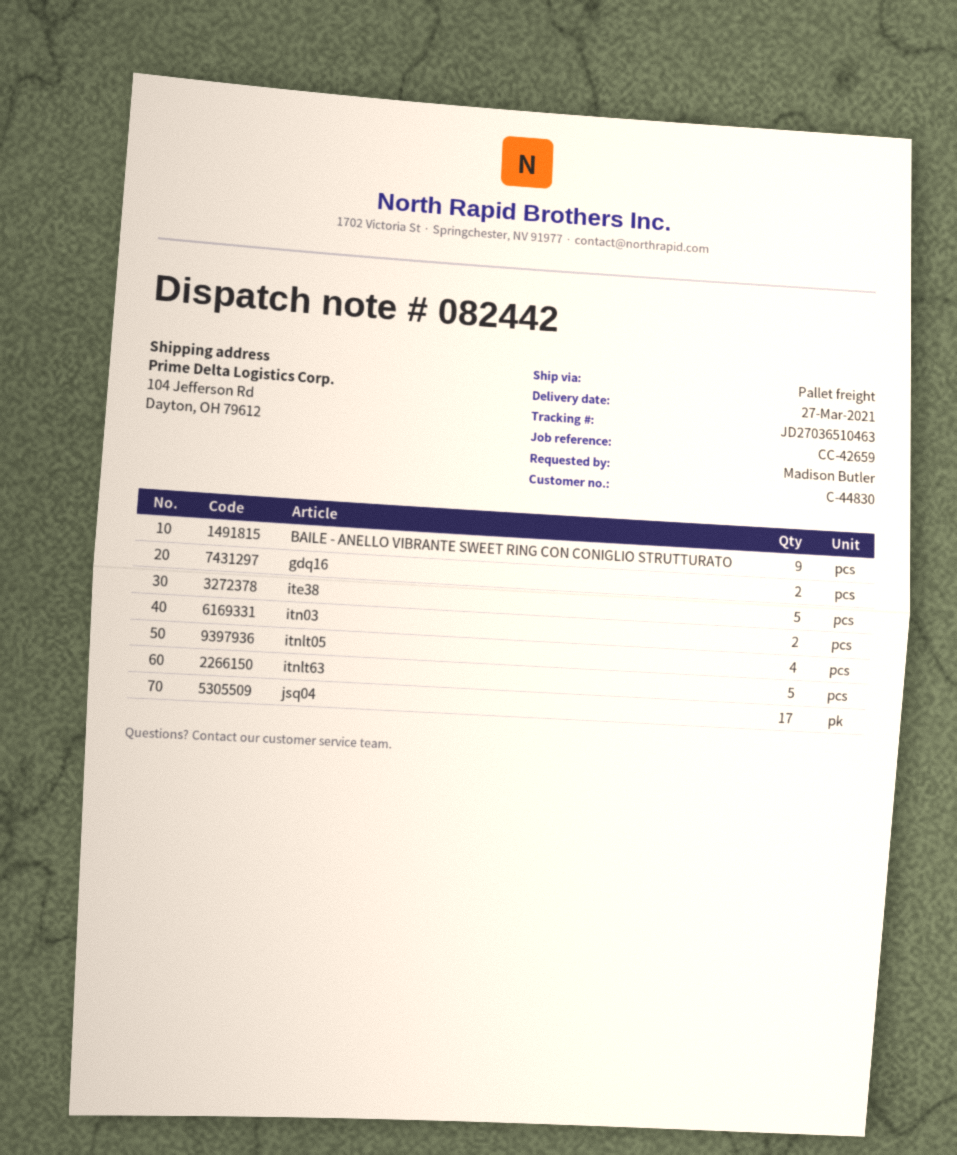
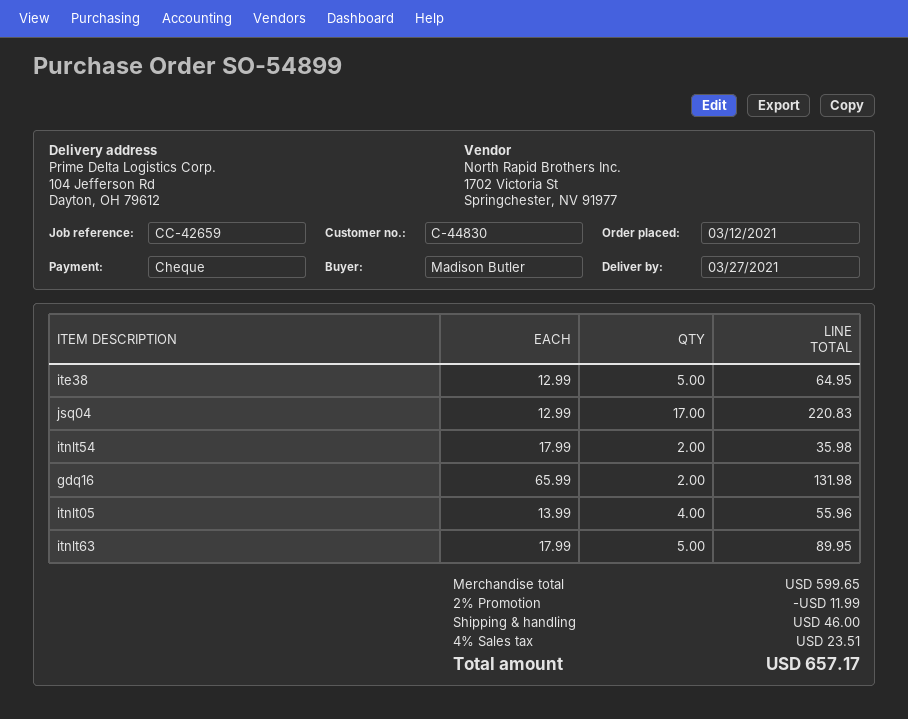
BAILE - ANELLO VIBRANTE SWEET RING CON CONIGLIO STRUTTURATO: 9 -> none
itn03: 2 -> none
itnlt54: none -> 2

